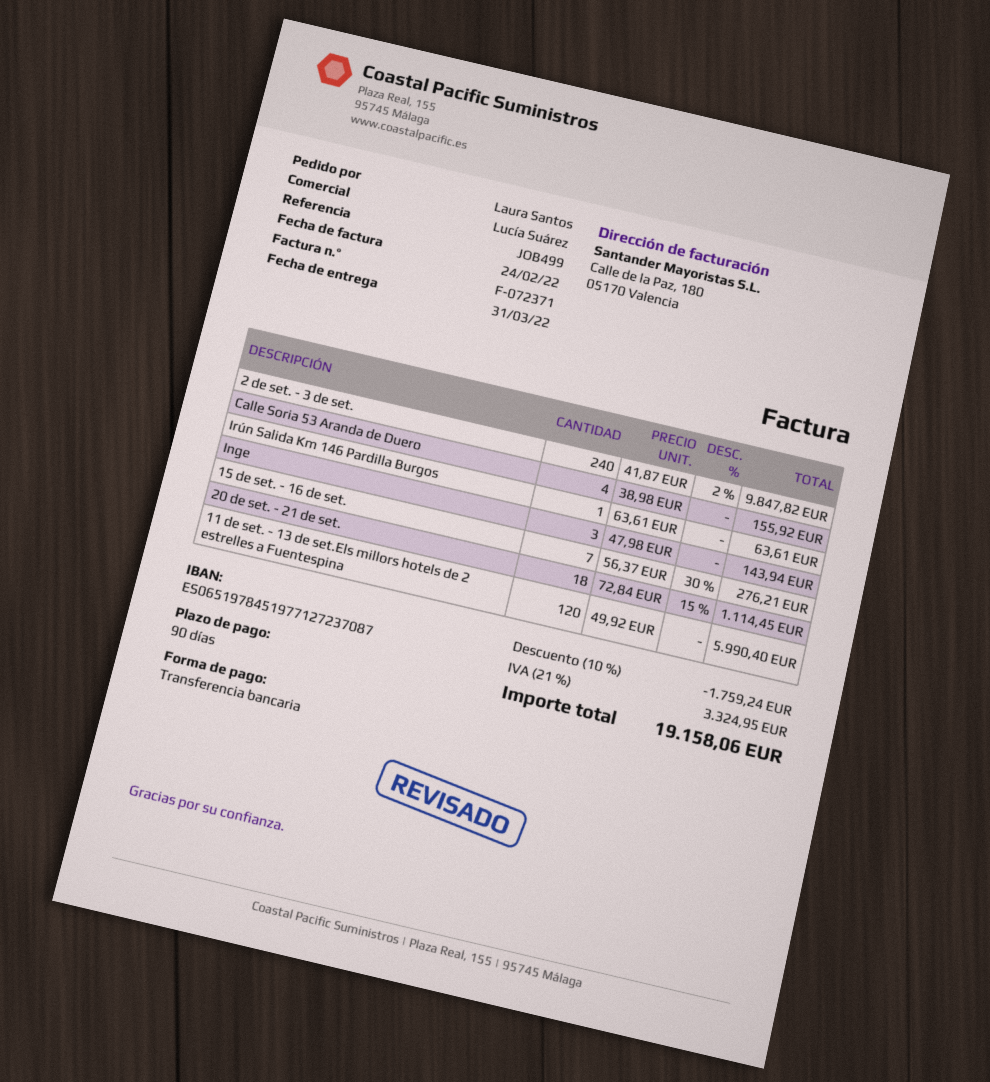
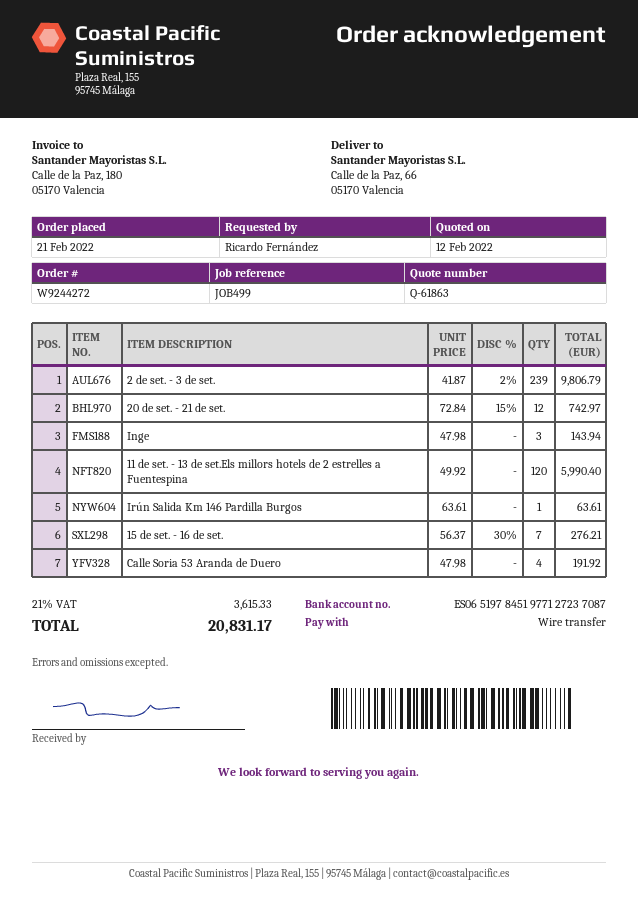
ordered by: Laura Santos -> Ricardo Fernández
2 de set. - 3 de set.: 240 x 41.87 - 2% = 9847.82 -> 239 x 41.87 - 2% = 9806.79
Calle Soria 53 Aranda de Duero: 4 x 38.98 = 155.92 -> 4 x 47.98 = 191.92
20 de set. - 21 de set.: 18 x 72.84 - 15% = 1114.45 -> 12 x 72.84 - 15% = 742.97
discount: 10% = 1759.24 -> none
tax: 21% = 3324.95 -> 21% = 3615.33
total: 19158.06 -> 20831.17

